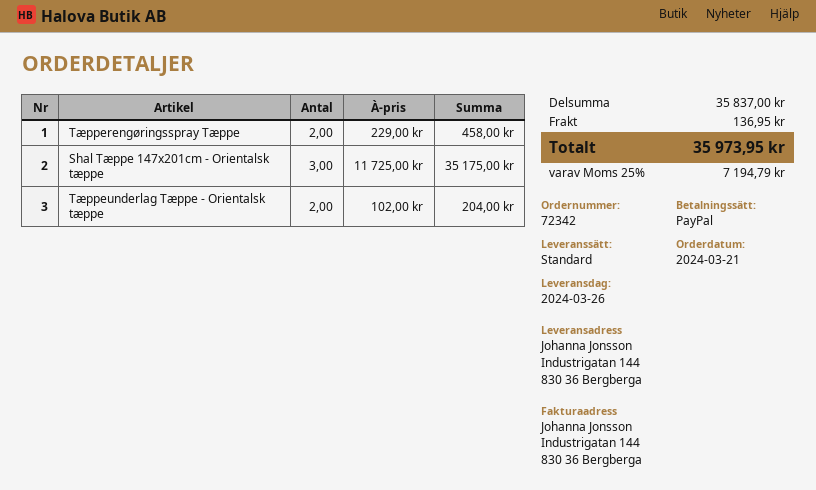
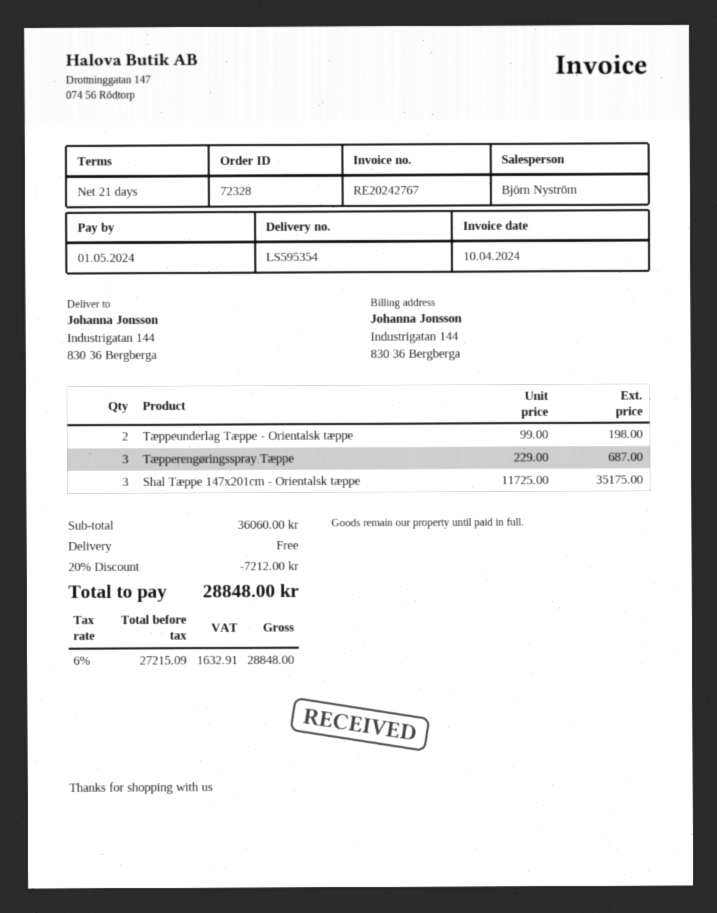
order number: 72342 -> 72328
Tæpperengøringsspray Tæppe: 2 x 229.00 = 458.00 -> 3 x 229.00 = 687.00
Tæppeunderlag Tæppe - Orientalsk tæppe: 2 x 102.00 = 204.00 -> 2 x 99.00 = 198.00
subtotal: 35837.00 -> 36060.00
discount: none -> 20% = 7212.00
shipping: 136.95 -> 0.00
tax: 25% = 7194.79 -> 6% = 1632.91
total: 35973.95 -> 28848.00

